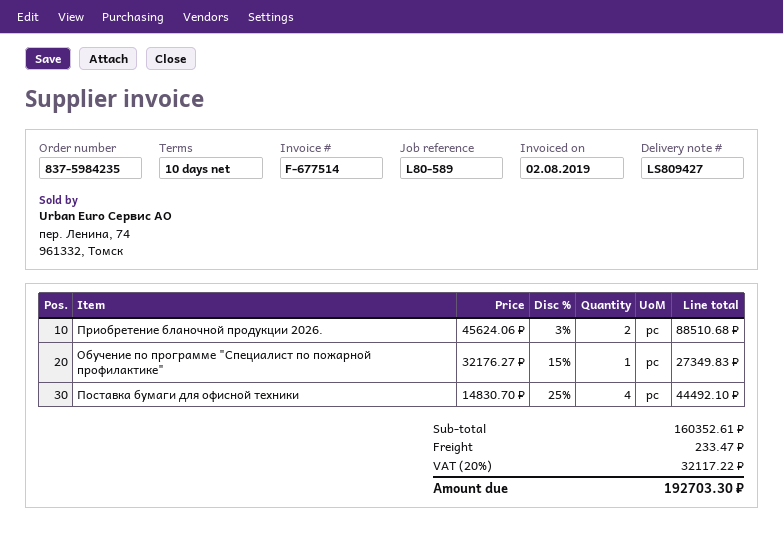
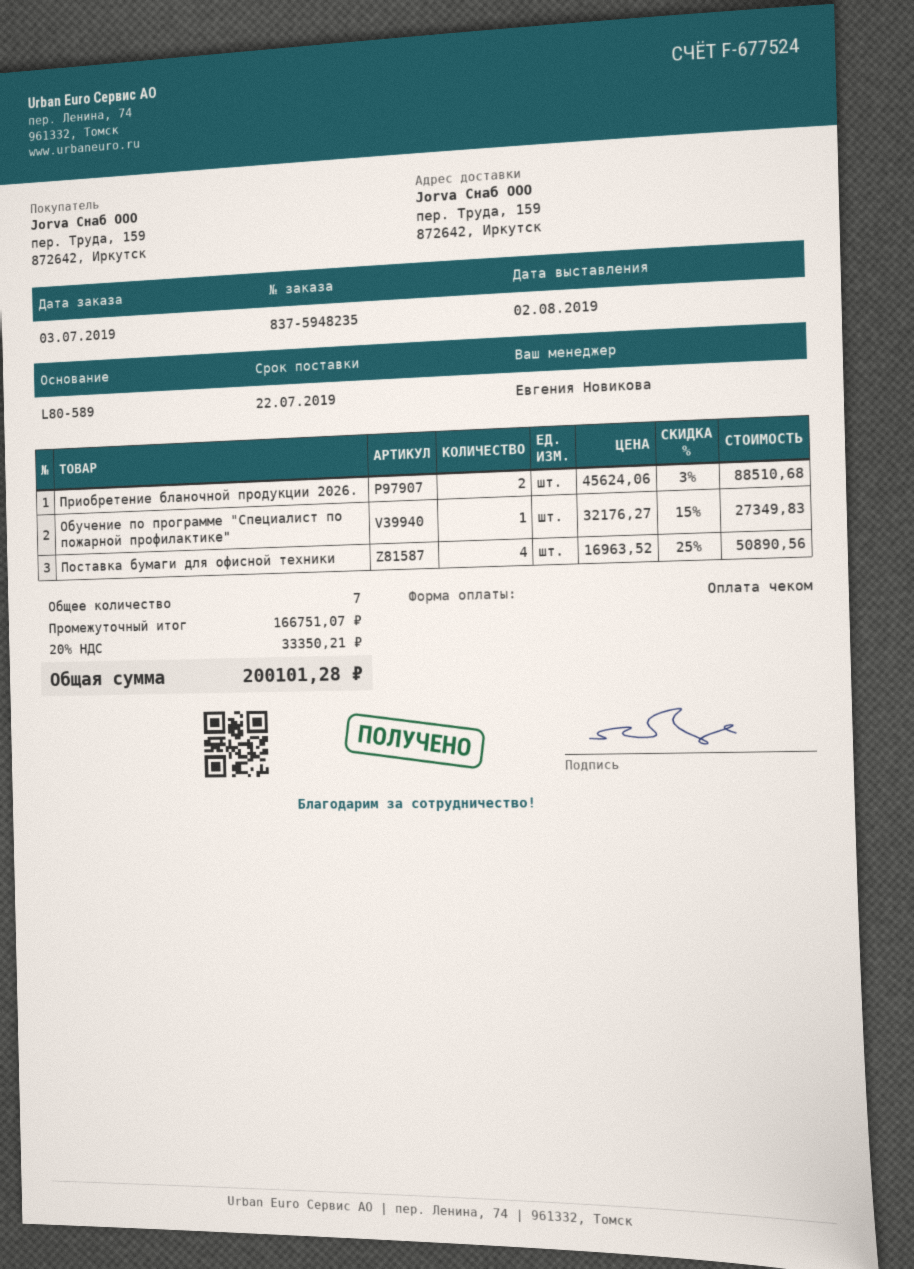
order number: 837-5984235 -> 837-5948235
invoice number: F-677514 -> F-677524
Поставка бумаги для офисной техники: 4 x 14830.70 - 25% = 44492.10 -> 4 x 16963.52 - 25% = 50890.56
subtotal: 160352.61 -> 166751.07
shipping: 233.47 -> none
tax: 20% = 32117.22 -> 20% = 33350.21
total: 192703.30 -> 200101.28

